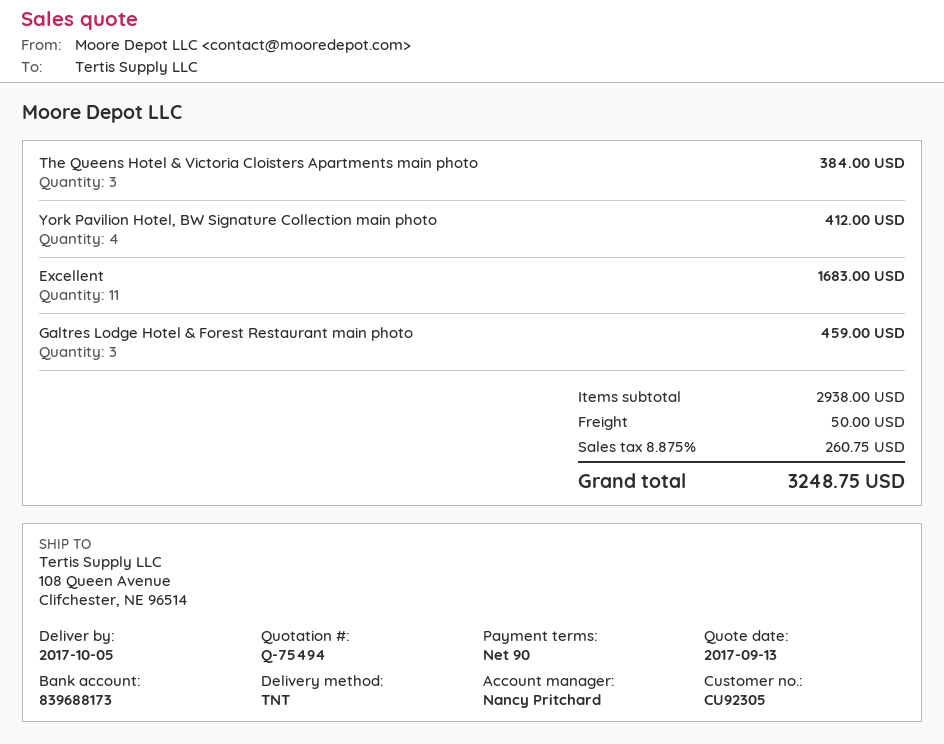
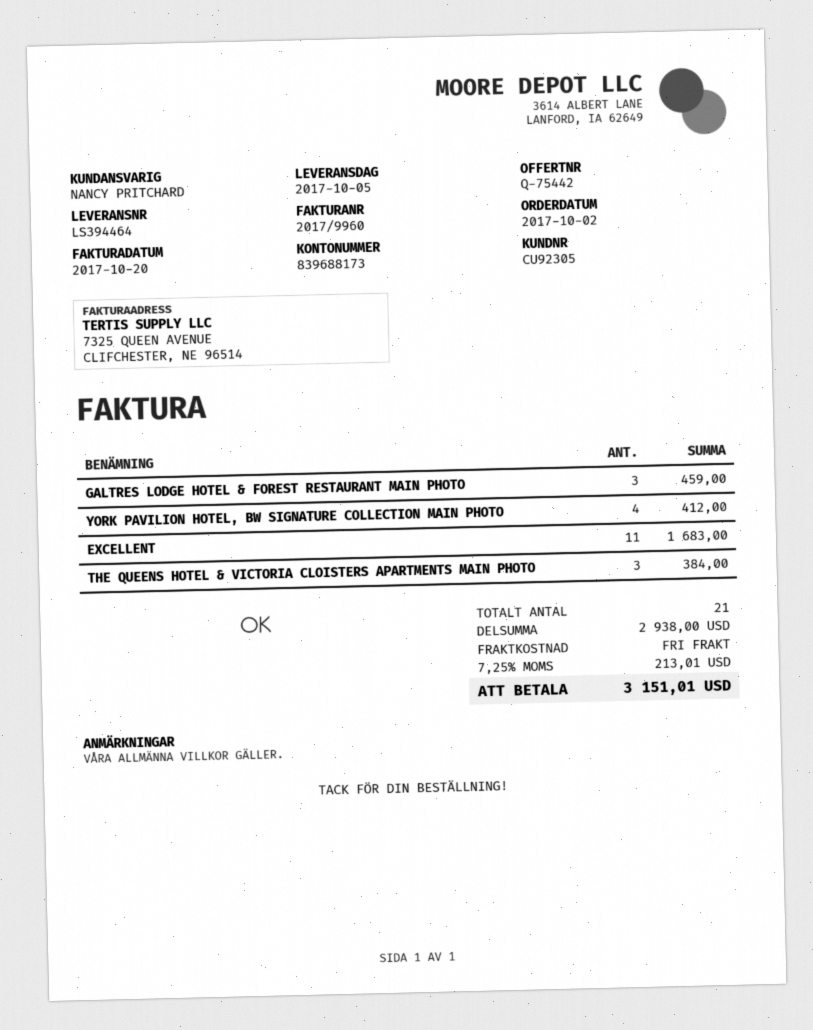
quote number: Q-75494 -> Q-75442
shipping: 50.00 -> 0.00
tax: 8.875% = 260.75 -> 7.25% = 213.01
total: 3248.75 -> 3151.01

